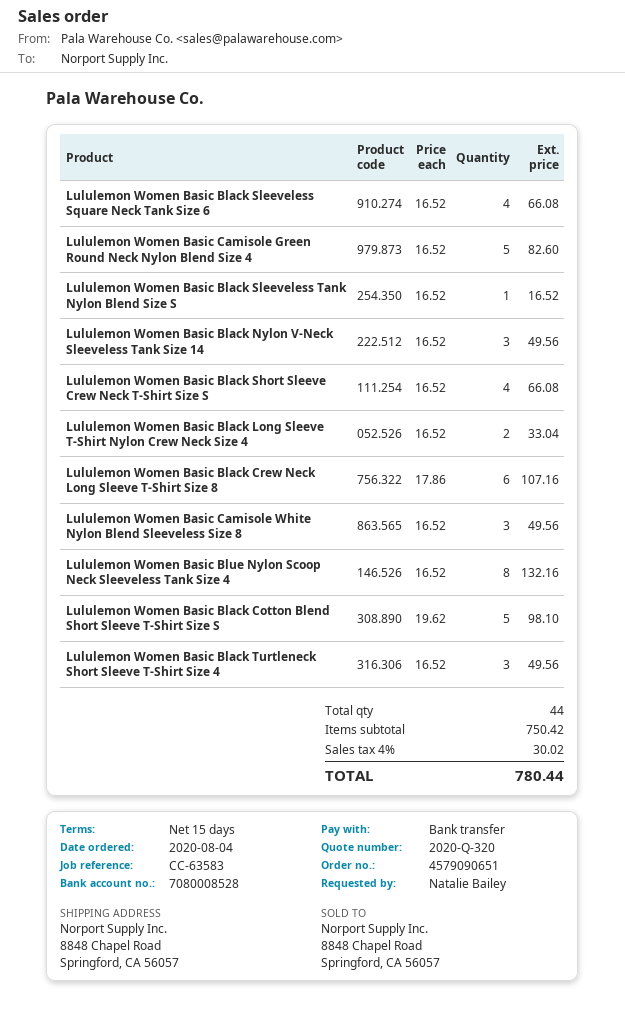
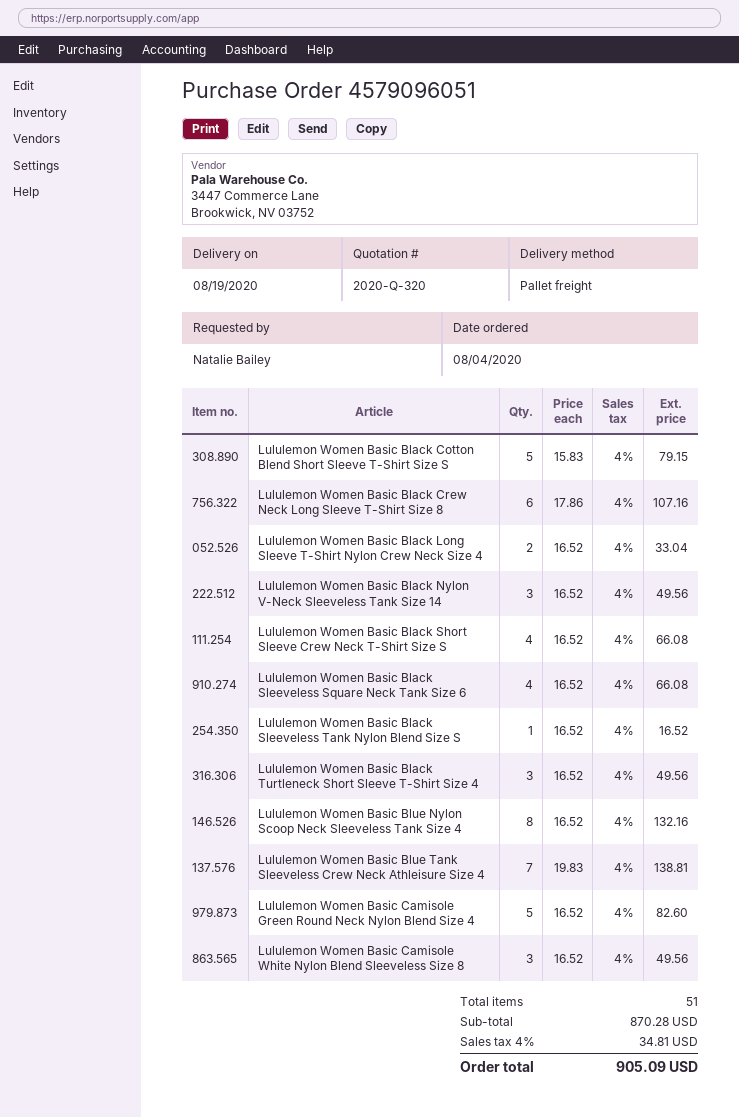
order number: 4579090651 -> 4579096051
Lululemon Women Basic Black Cotton Blend Short Sleeve T-Shirt Size S: 5 x 19.62 = 98.10 -> 5 x 15.83 = 79.15
Lululemon Women Basic Blue Tank Sleeveless Crew Neck Athleisure Size 4: none -> 7 x 19.83 = 138.81
total quantity: 44 -> 51
subtotal: 750.42 -> 870.28
tax: 4% = 30.02 -> 4% = 34.81
total: 780.44 -> 905.09

